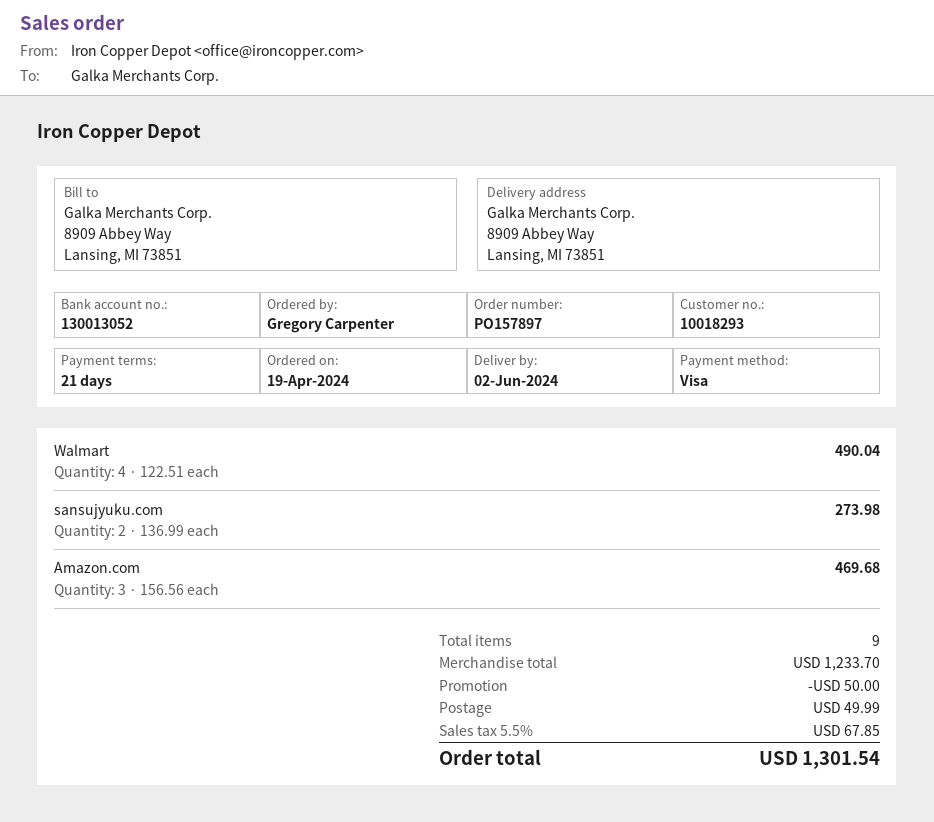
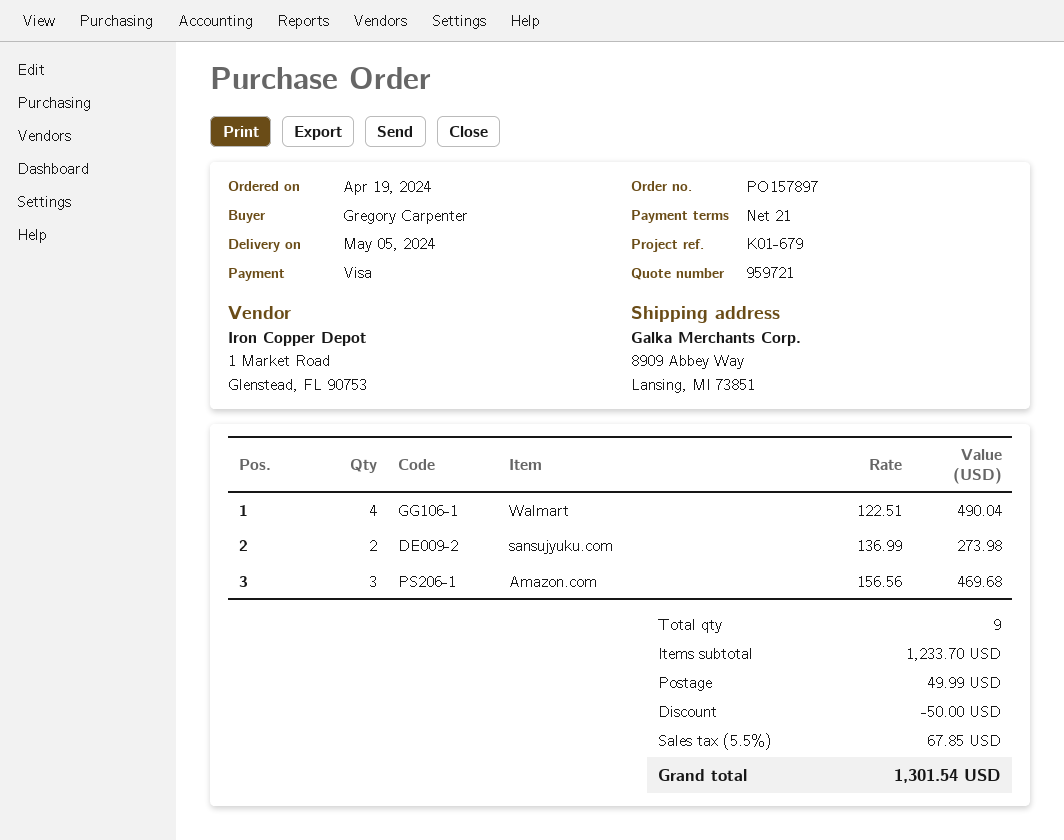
delivery date: 2024-06-02 -> 2024-05-05

